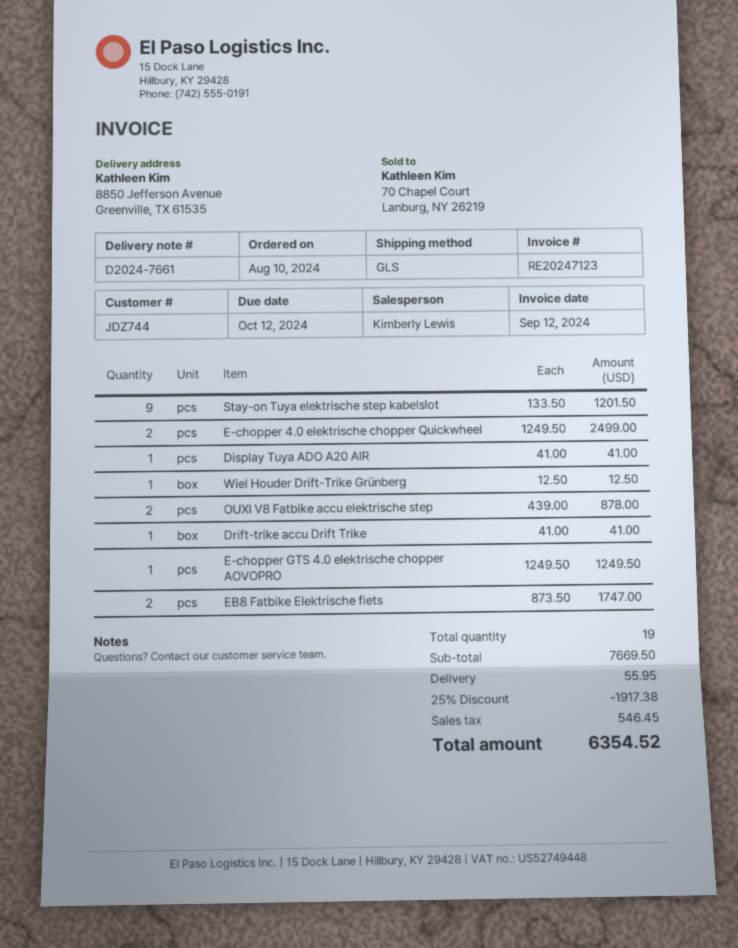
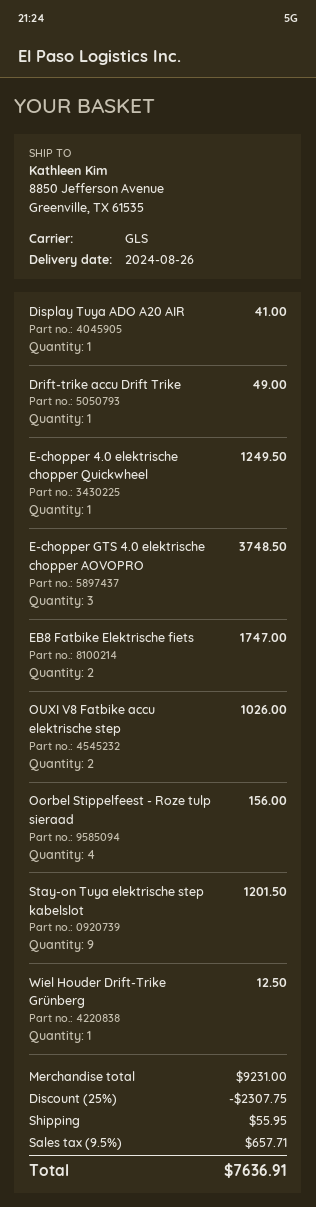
E-chopper 4.0 elektrische chopper Quickwheel: 2 for 2499.00 -> 1 for 1249.50
OUXI V8 Fatbike accu elektrische step: 2 for 878.00 -> 2 for 1026.00
Drift-trike accu Drift Trike: 1 for 41.00 -> 1 for 49.00
E-chopper GTS 4.0 elektrische chopper AOVOPRO: 1 for 1249.50 -> 3 for 3748.50
Oorbel Stippelfeest - Roze tulp sieraad: none -> 4 for 156.00
subtotal: 7669.50 -> 9231.00
discount: 25% = 1917.38 -> 25% = 2307.75
tax: 546.45 -> 657.71
total: 6354.52 -> 7636.91

